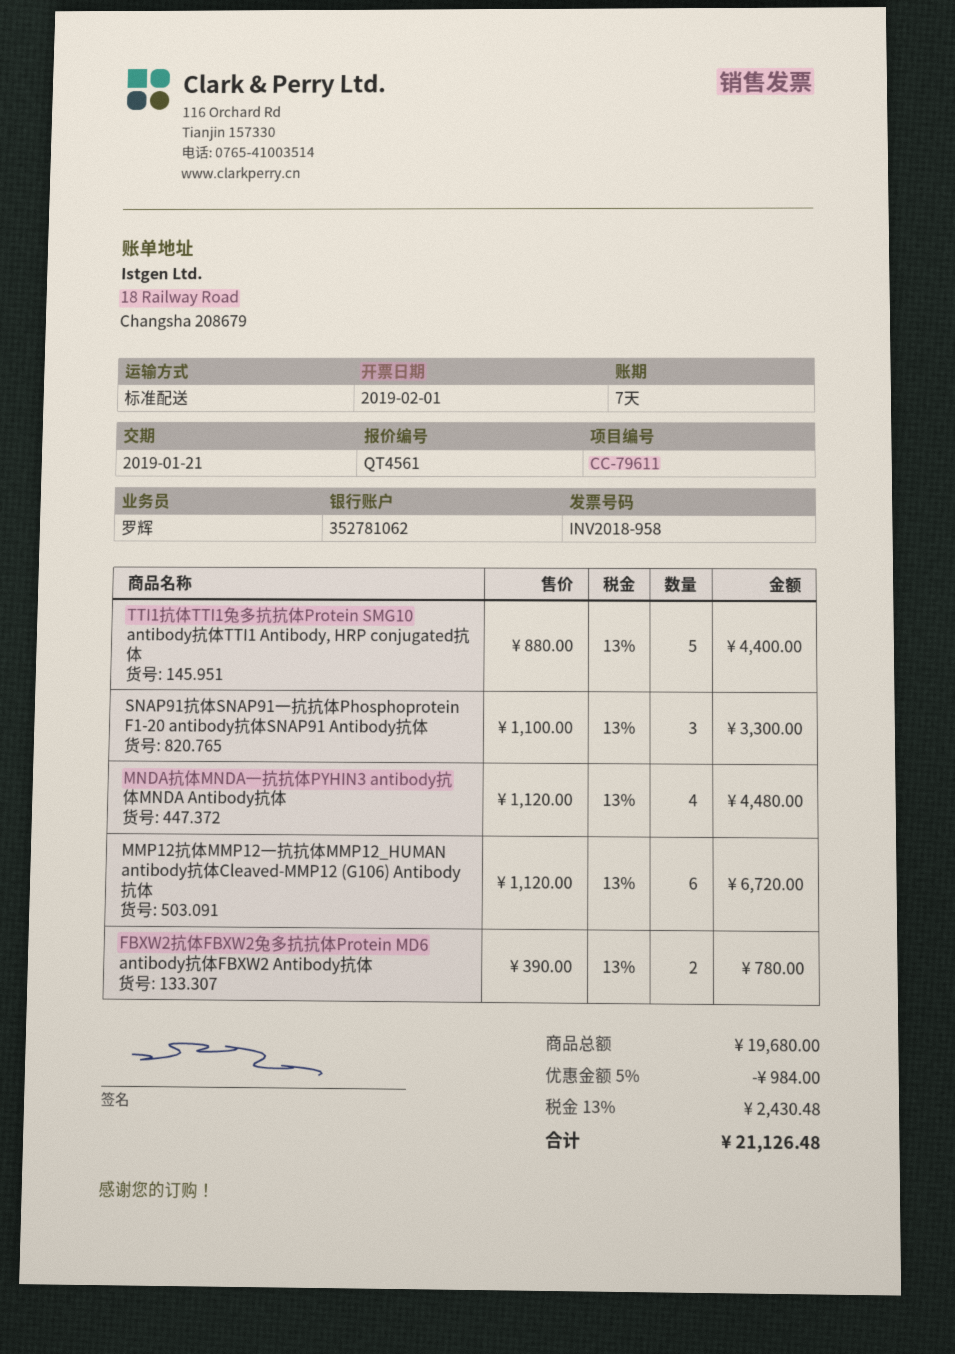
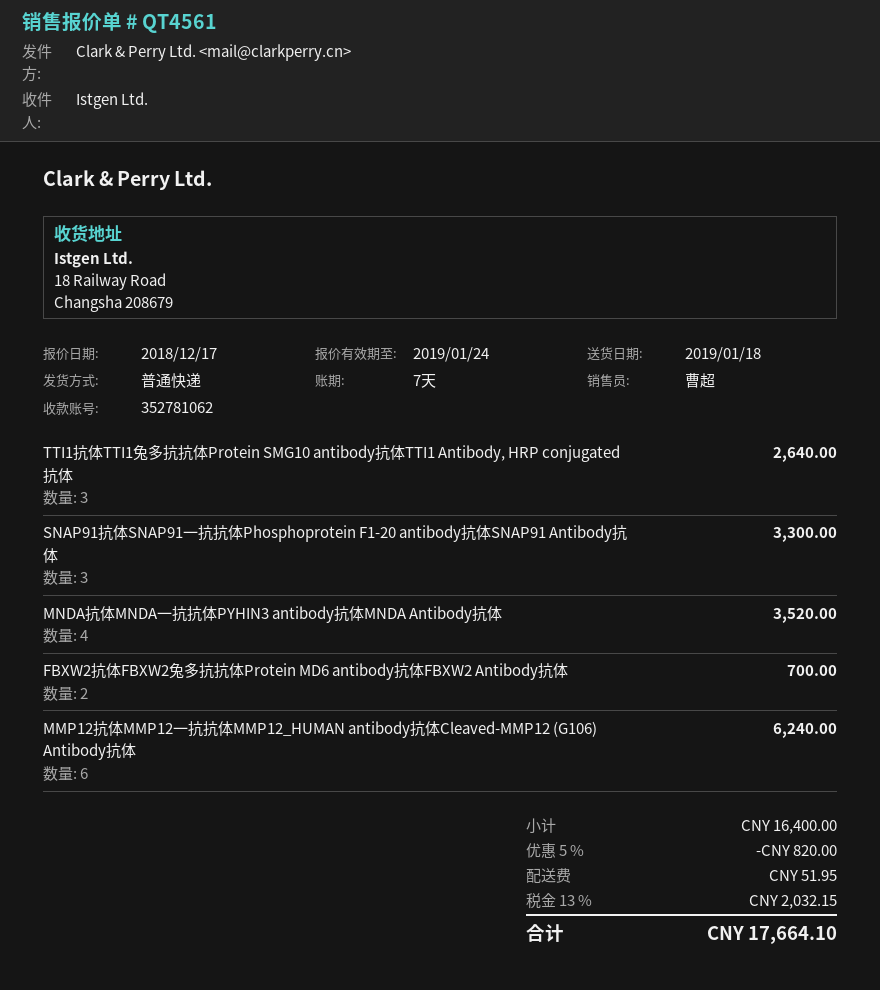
delivery date: 2019-01-21 -> 2019-01-18
sales rep: 罗辉 -> 曹超
TTI1抗体TTI1兔多抗抗体Protein SMG10 antibody抗体TTI1 Antibody, HRP conjugated抗体: 5 for 4400.00 -> 3 for 2640.00
MNDA抗体MNDA一抗抗体PYHIN3 antibody抗体MNDA Antibody抗体: 4 for 4480.00 -> 4 for 3520.00
MMP12抗体MMP12一抗抗体MMP12_HUMAN antibody抗体Cleaved-MMP12 (G106) Antibody抗体: 6 for 6720.00 -> 6 for 6240.00
FBXW2抗体FBXW2兔多抗抗体Protein MD6 antibody抗体FBXW2 Antibody抗体: 2 for 780.00 -> 2 for 700.00
subtotal: 19680.00 -> 16400.00
discount: 5% = 984.00 -> 5% = 820.00
shipping: none -> 51.95
tax: 13% = 2430.48 -> 13% = 2032.15
total: 21126.48 -> 17664.10

